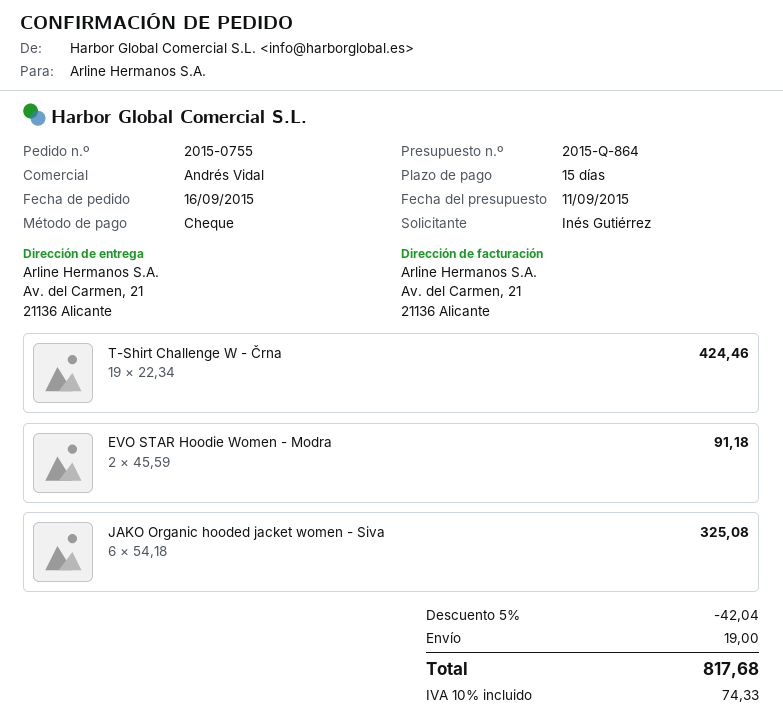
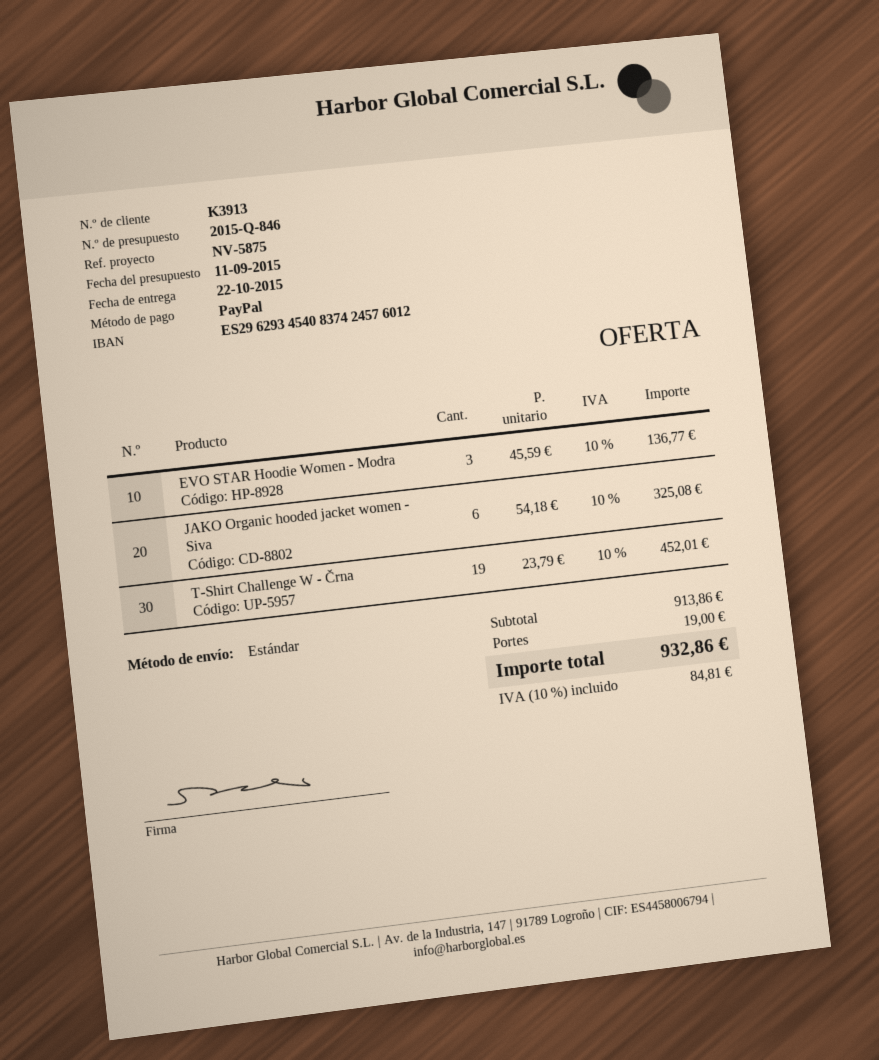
quote number: 2015-Q-864 -> 2015-Q-846
payment method: cheque -> PayPal
T-Shirt Challenge W - Črna: 19 x 22.34 = 424.46 -> 19 x 23.79 = 452.01
EVO STAR Hoodie Women - Modra: 2 x 45.59 = 91.18 -> 3 x 45.59 = 136.77
discount: 5% = 42.04 -> none
tax: 10% = 74.33 -> 10% = 84.81
total: 817.68 -> 932.86

